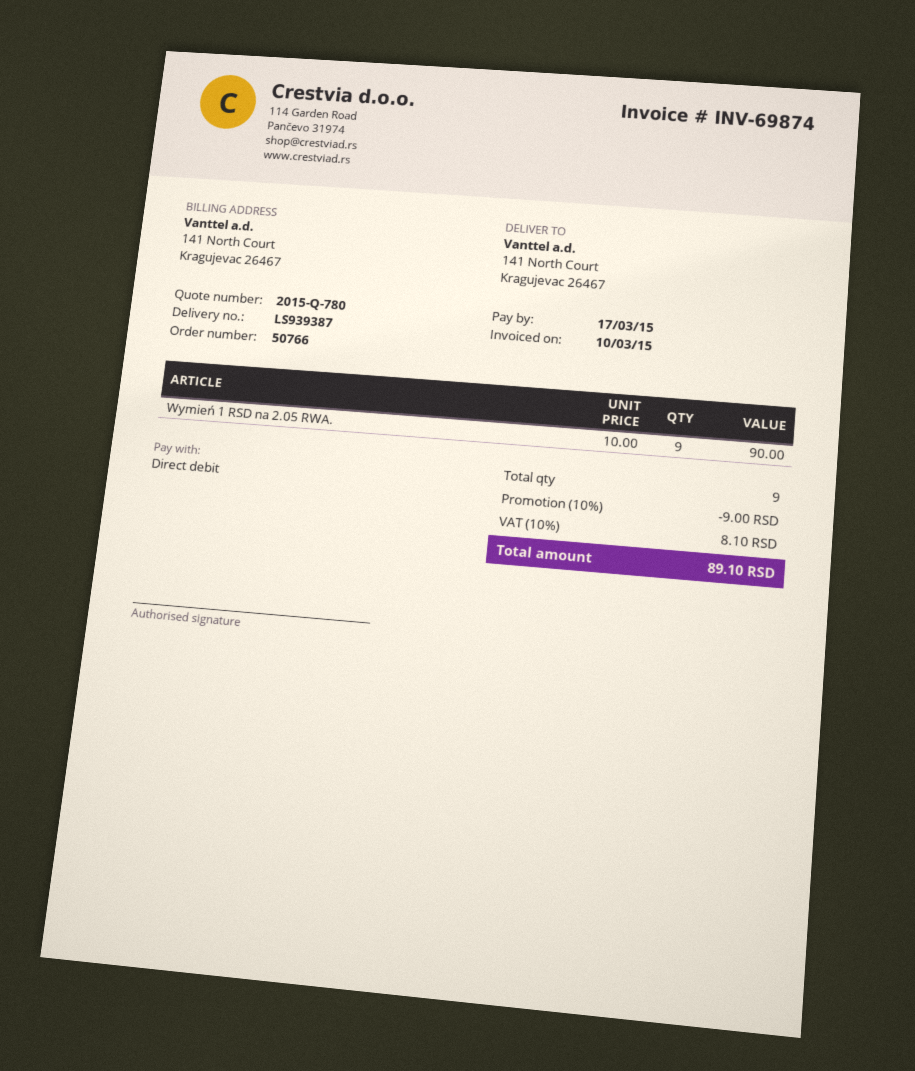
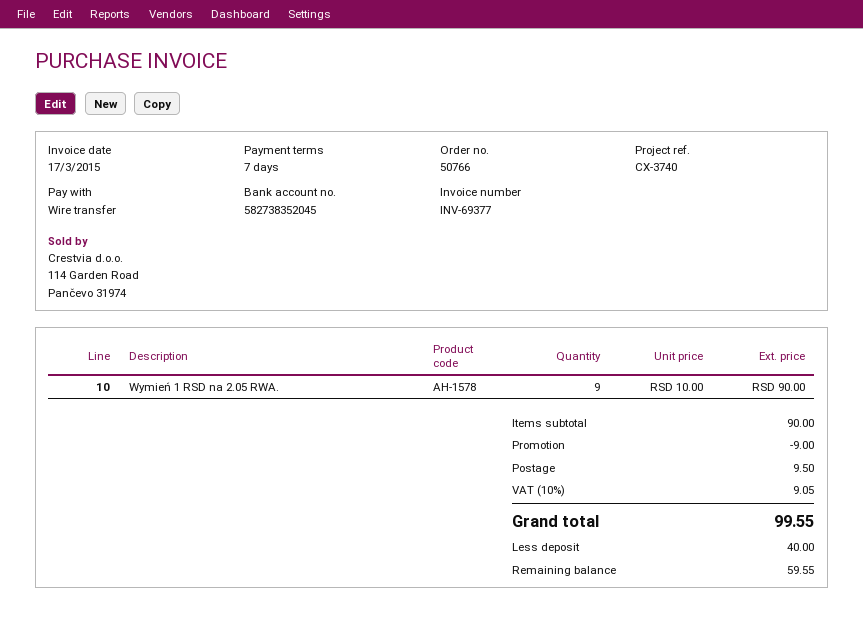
invoice number: INV-69874 -> INV-69377
invoice date: 2015-03-10 -> 2015-03-17
payment method: direct debit -> bank transfer
shipping: none -> 9.50
tax: 10% = 8.10 -> 10% = 9.05
total: 89.10 -> 99.55

